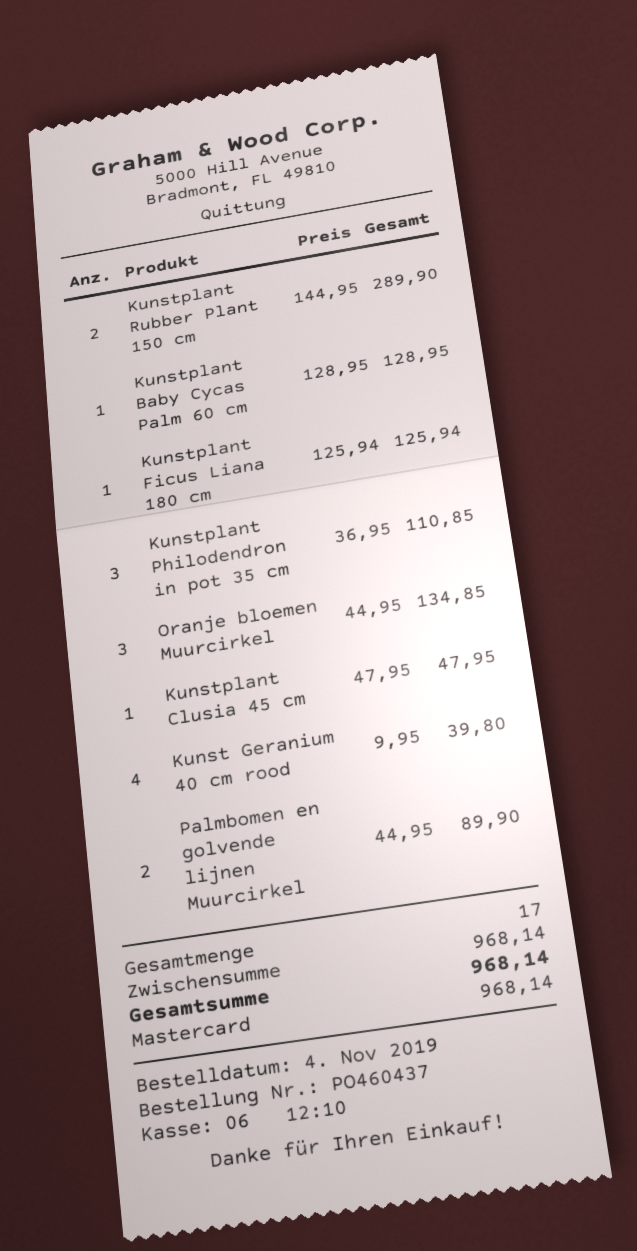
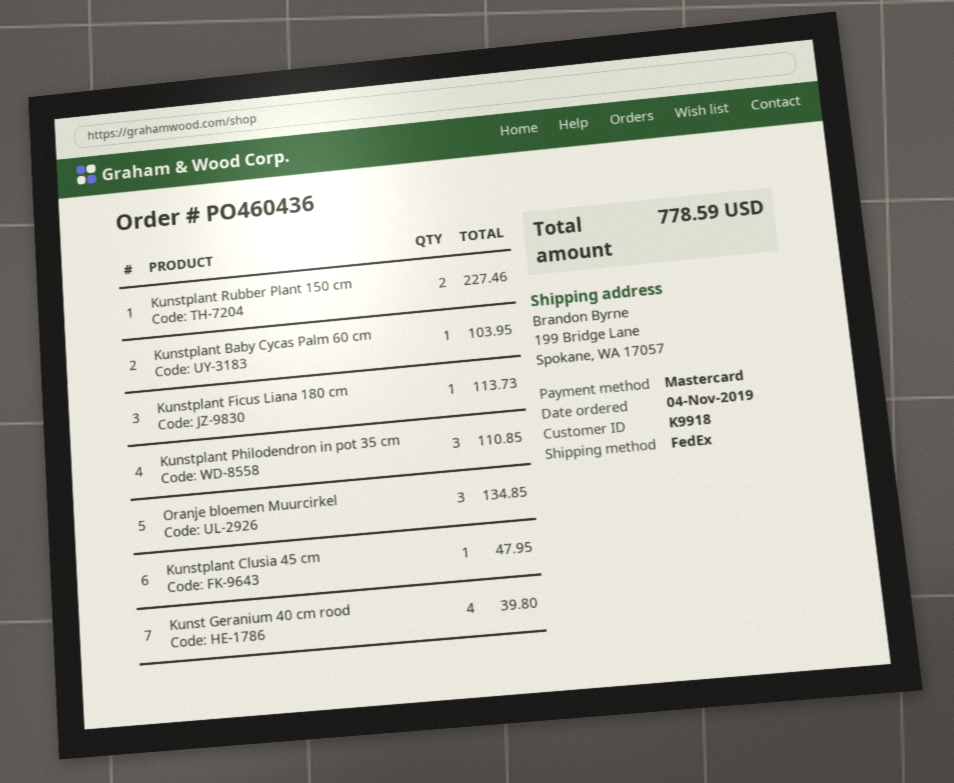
order number: PO460437 -> PO460436
Kunstplant Rubber Plant 150 cm: 2 for 289.90 -> 2 for 227.46
Kunstplant Baby Cycas Palm 60 cm: 1 for 128.95 -> 1 for 103.95
Kunstplant Ficus Liana 180 cm: 1 for 125.94 -> 1 for 113.73
Palmbomen en golvende lijnen Muurcirkel: 2 for 89.90 -> none
total: 968.14 -> 778.59

